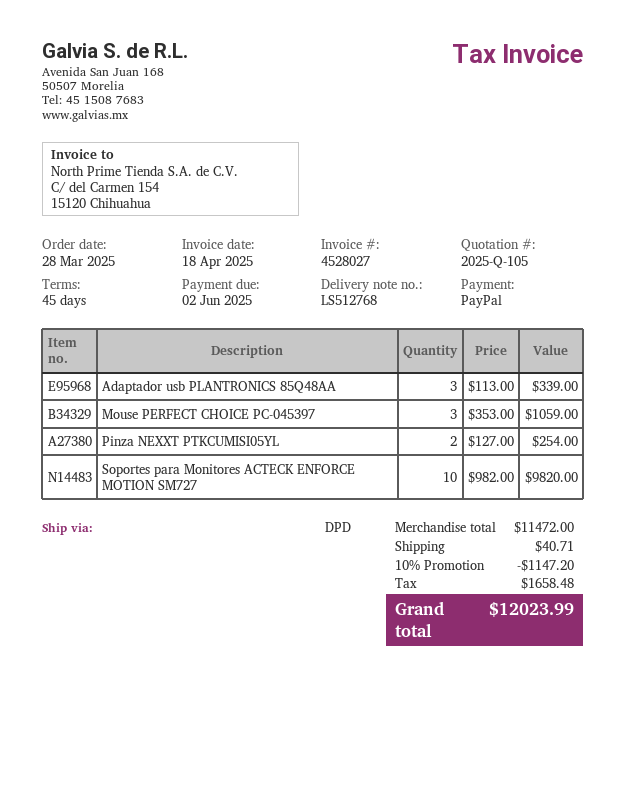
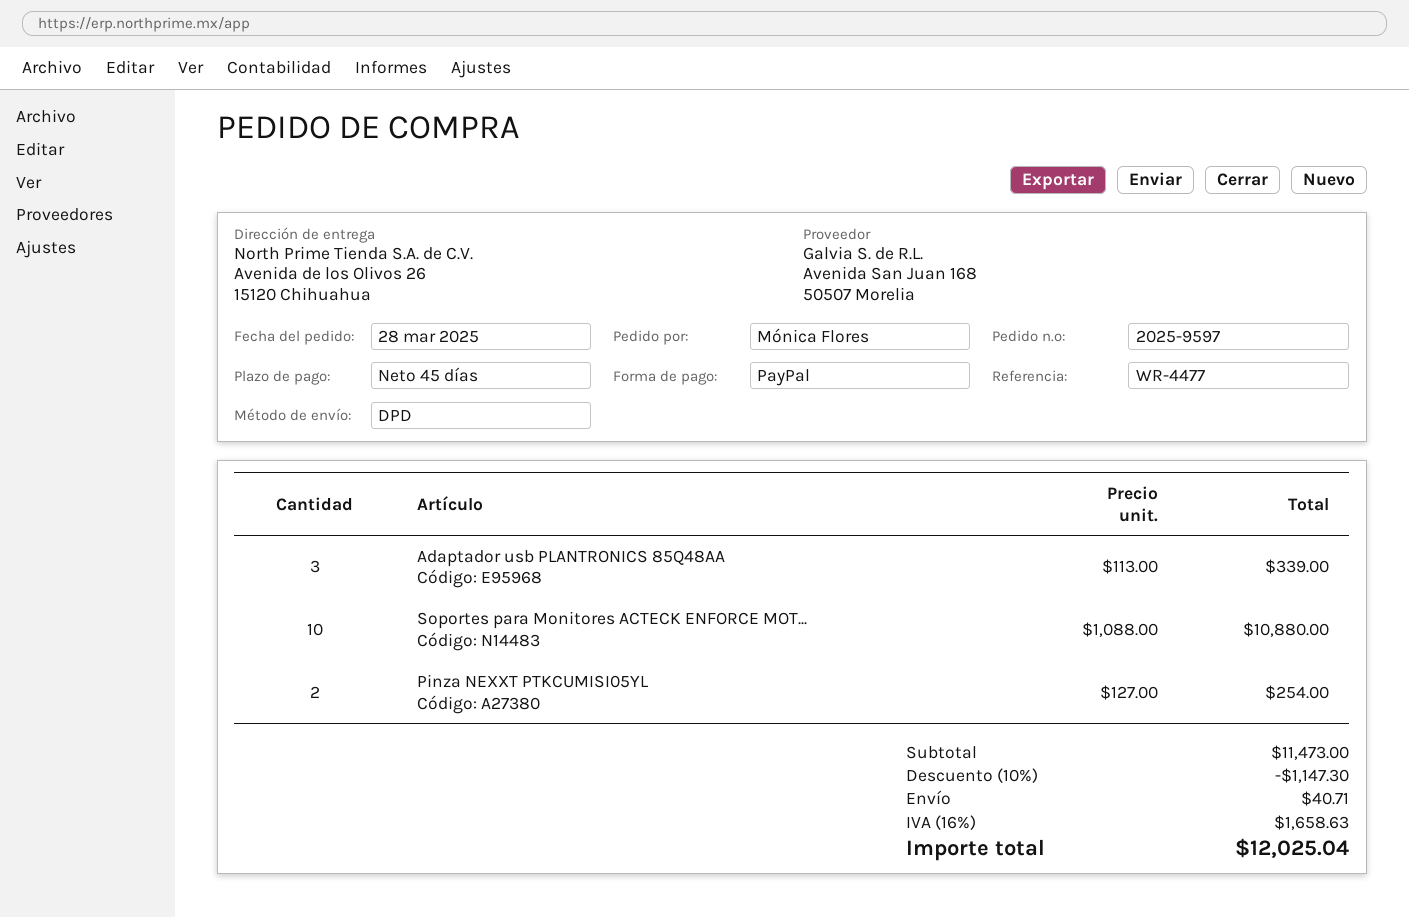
Mouse PERFECT CHOICE PC-045397: 3 x 353.00 = 1059.00 -> none
Soportes para Monitores ACTECK ENFORCE MOTION SM727: 10 x 982.00 = 9820.00 -> 10 x 1088.00 = 10880.00
subtotal: 11472.00 -> 11473.00
discount: 10% = 1147.20 -> 10% = 1147.30
tax: 1658.48 -> 1658.63
total: 12023.99 -> 12025.04

